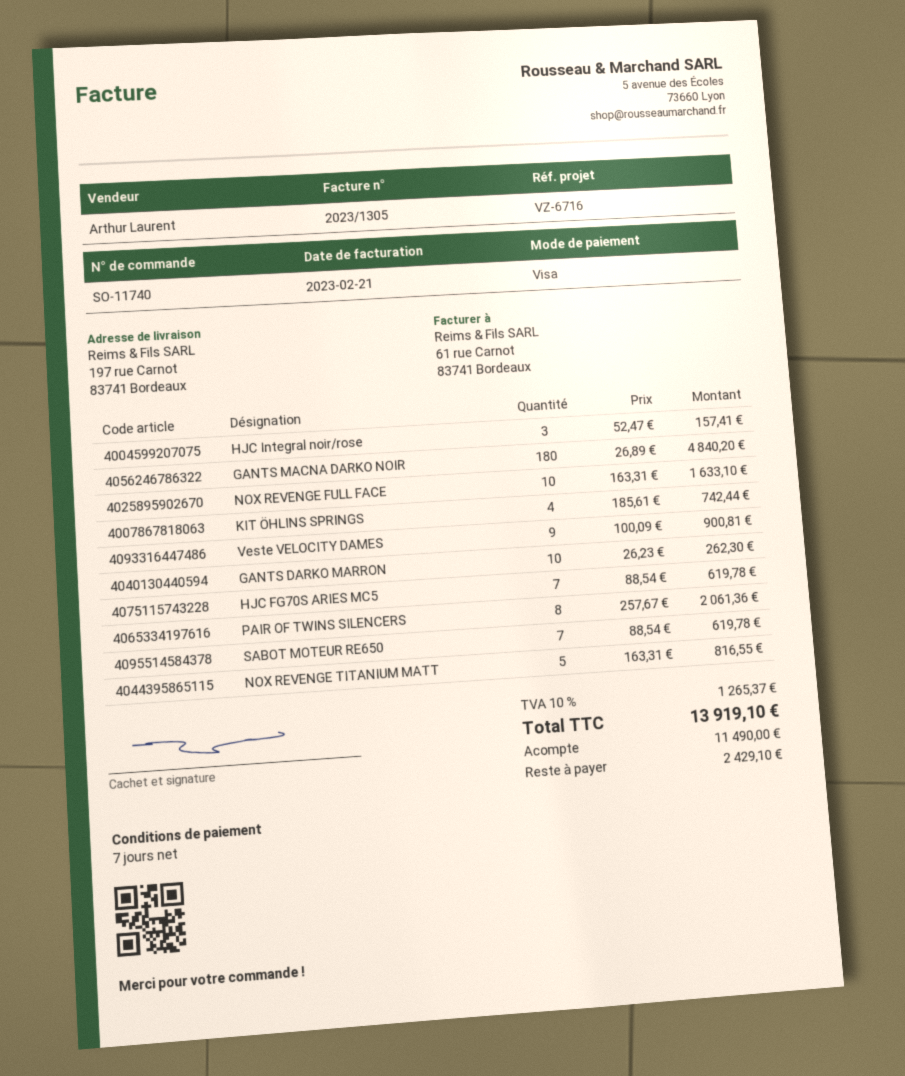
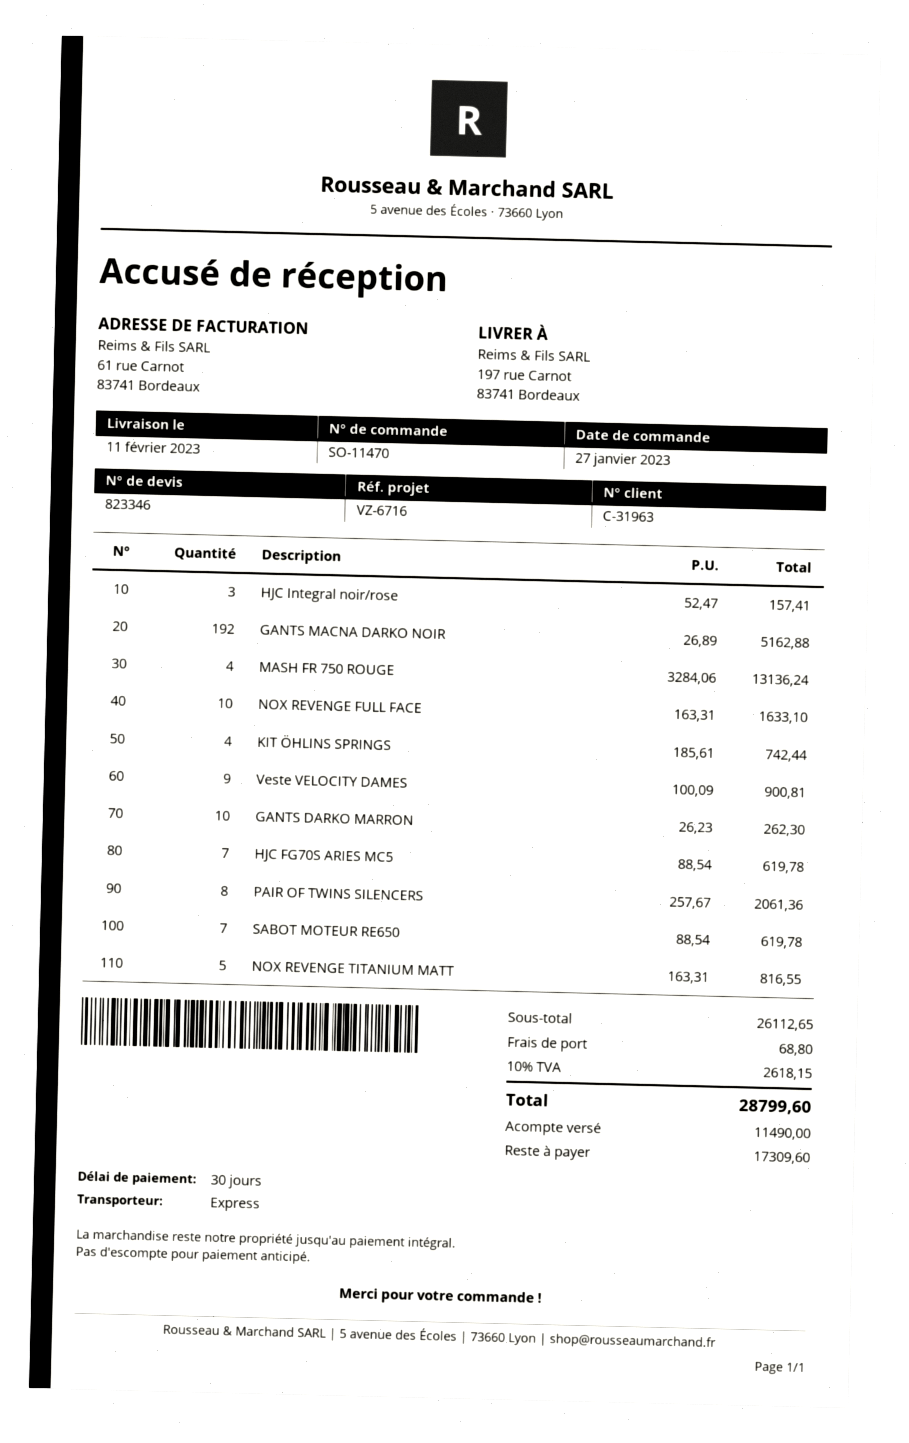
order number: SO-11740 -> SO-11470
payment terms: 7 days -> 30 days
GANTS MACNA DARKO NOIR: 180 x 26.89 = 4840.20 -> 192 x 26.89 = 5162.88
MASH FR 750 ROUGE: none -> 4 x 3284.06 = 13136.24
shipping: none -> 68.80
tax: 10% = 1265.37 -> 10% = 2618.15
total: 13919.10 -> 28799.60
balance: 2429.10 -> 17309.60

